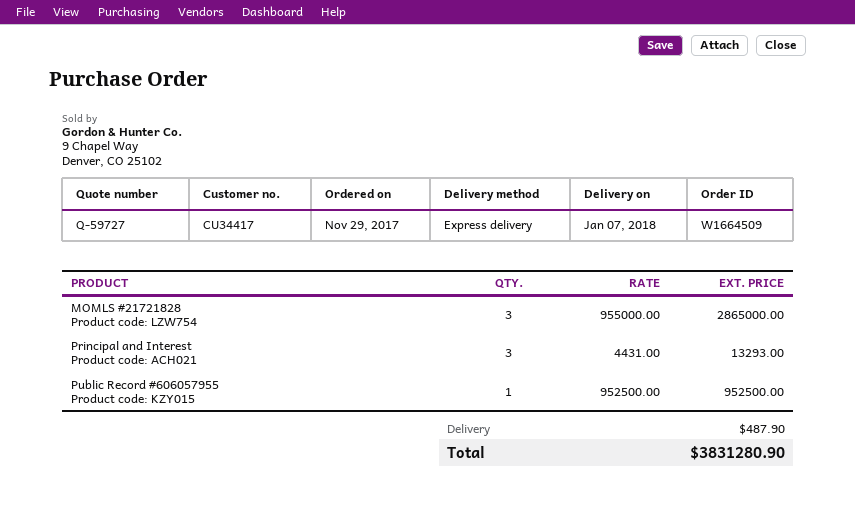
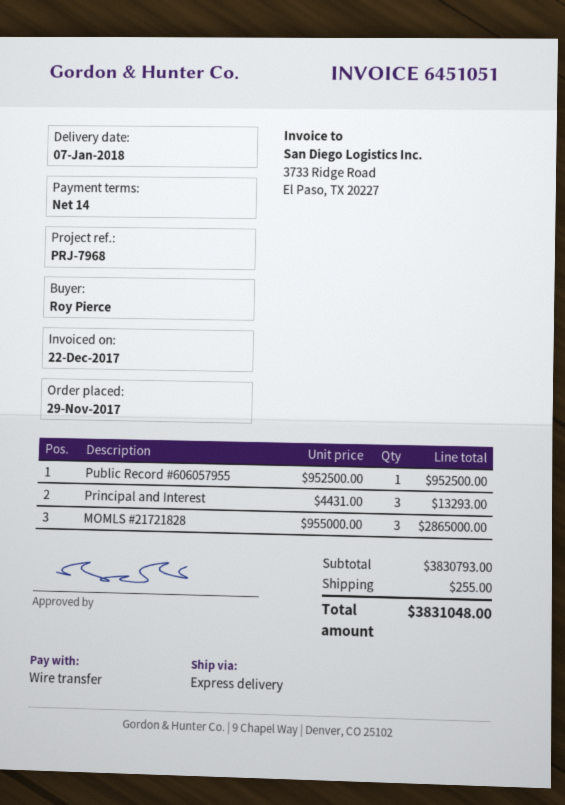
shipping: 487.90 -> 255.00
total: 3831280.90 -> 3831048.00

